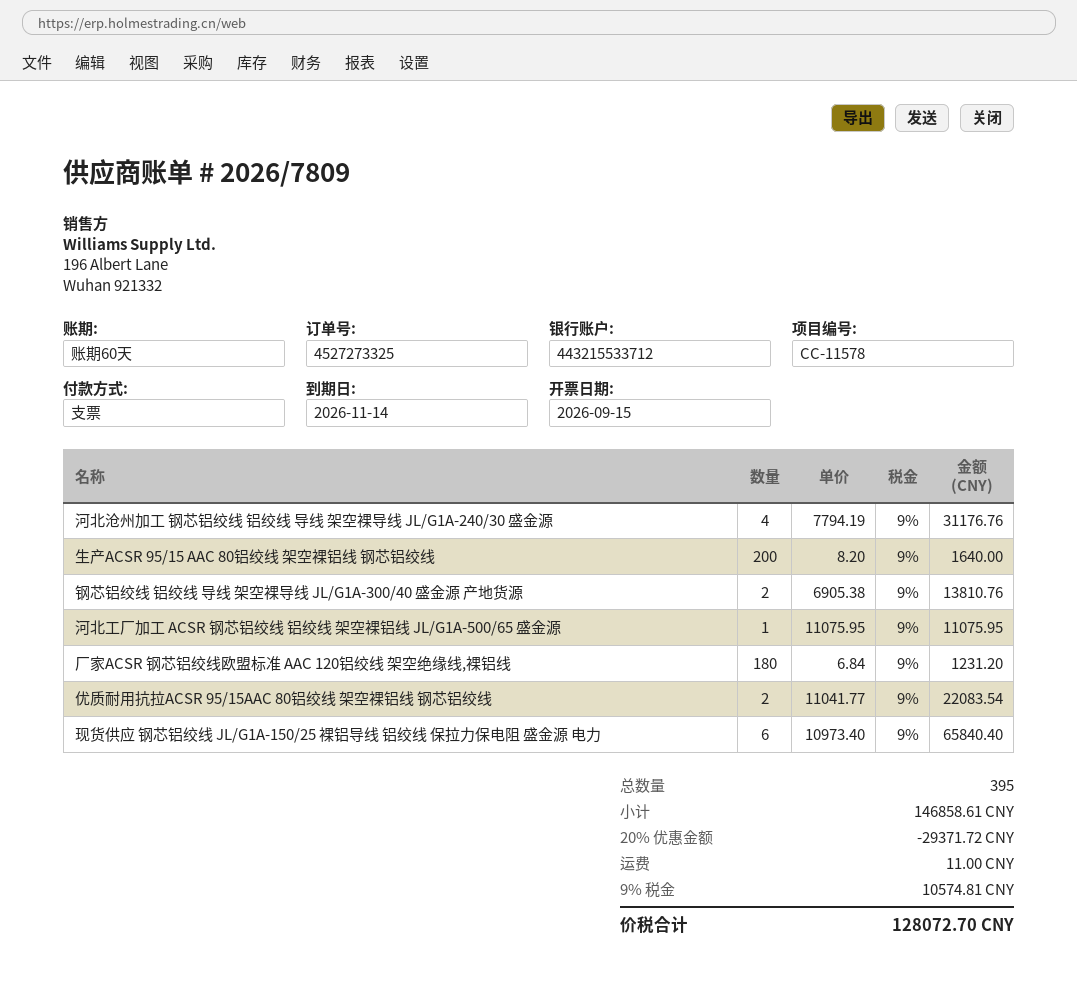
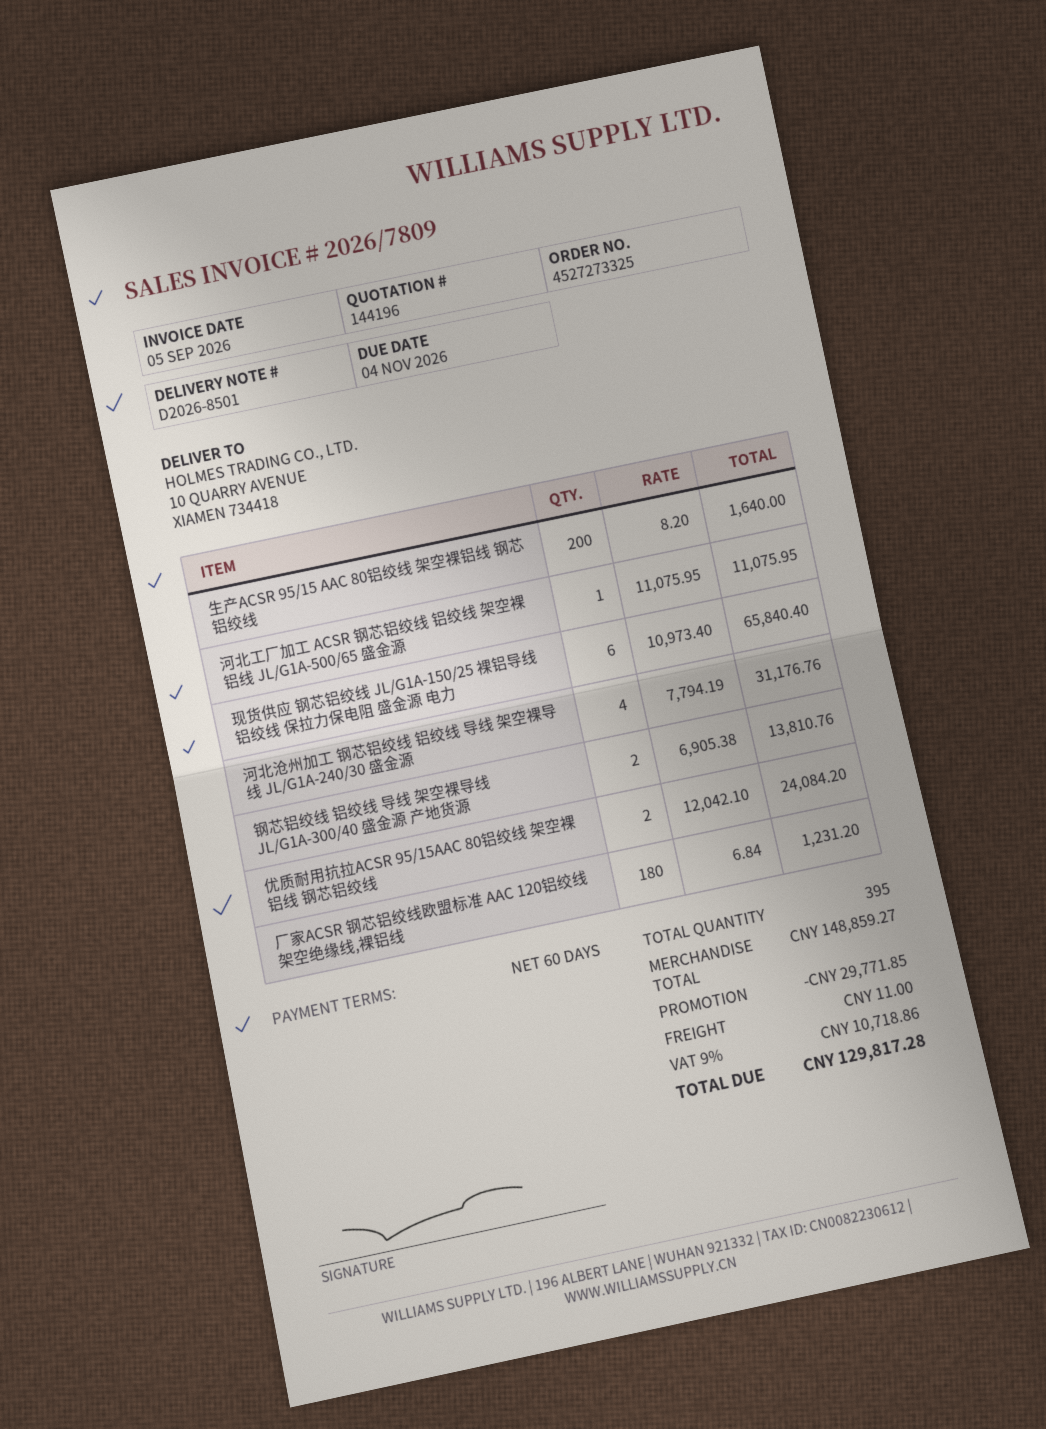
invoice date: 2026-09-15 -> 2026-09-05
due date: 2026-11-14 -> 2026-11-04
优质耐用抗拉ACSR 95/15AAC 80铝绞线 架空裸铝线 钢芯铝绞线: 2 x 11041.77 = 22083.54 -> 2 x 12042.10 = 24084.20
subtotal: 146858.61 -> 148859.27
discount: 29371.72 -> 29771.85
tax: 9% = 10574.81 -> 9% = 10718.86
total: 128072.70 -> 129817.28

